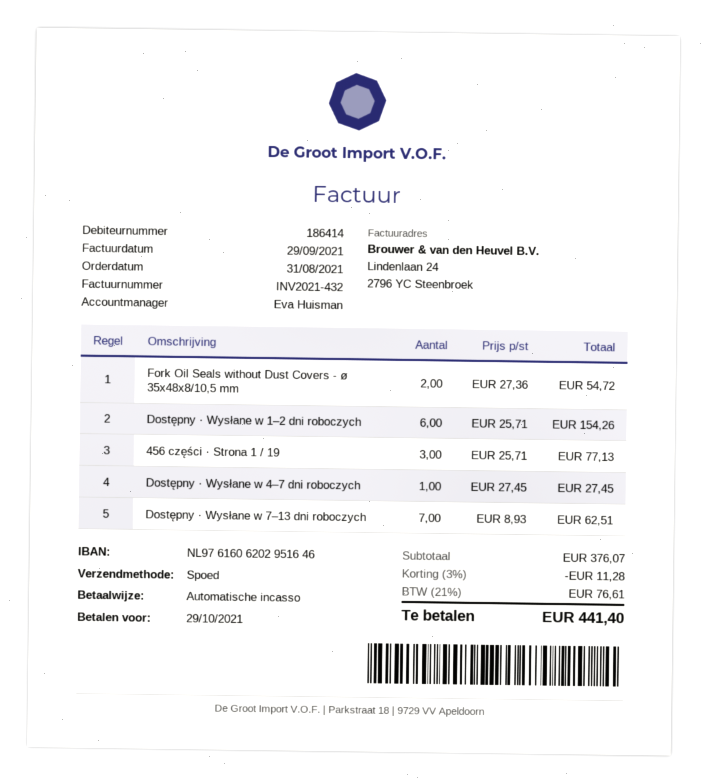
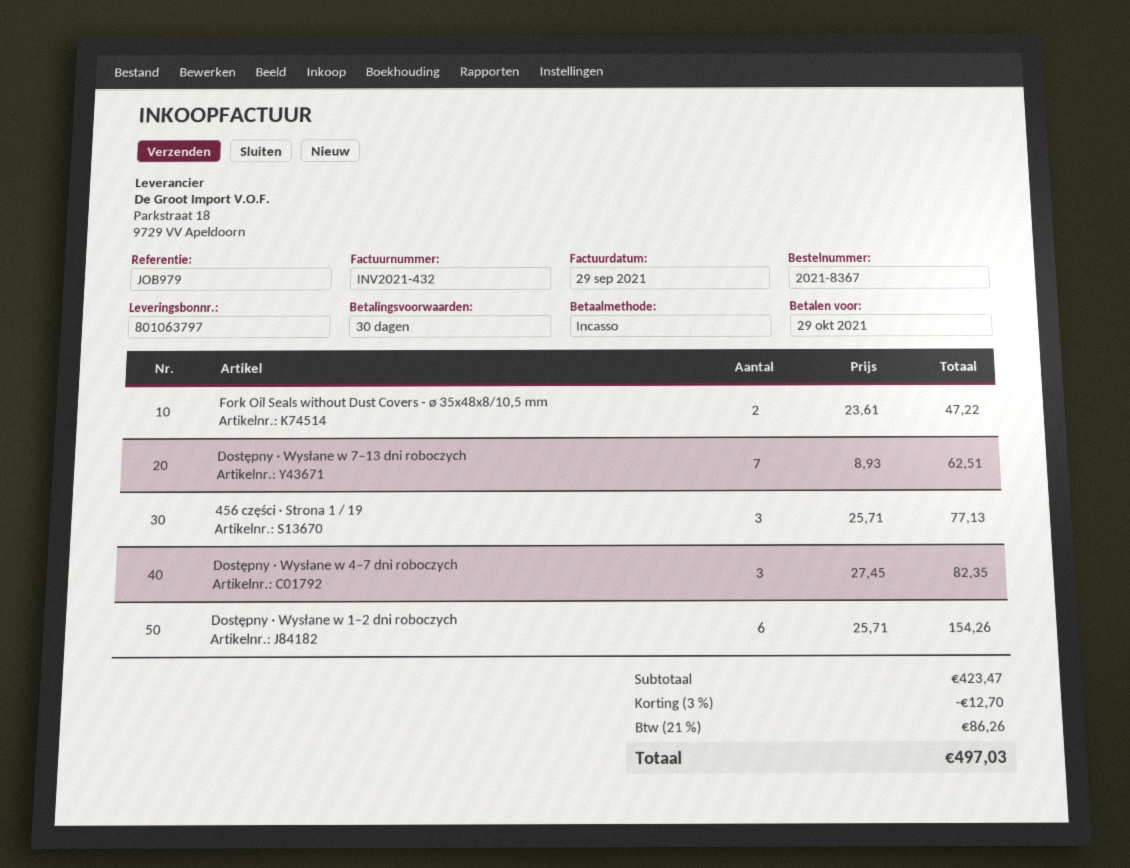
Fork Oil Seals without Dust Covers - ø 35x48x8/10,5 mm: 2 x 27.36 = 54.72 -> 2 x 23.61 = 47.22
Dostępny · Wysłane w 4–7 dni roboczych: 1 x 27.45 = 27.45 -> 3 x 27.45 = 82.35
subtotal: 376.07 -> 423.47
discount: 3% = 11.28 -> 3% = 12.70
tax: 21% = 76.61 -> 21% = 86.26
total: 441.40 -> 497.03

